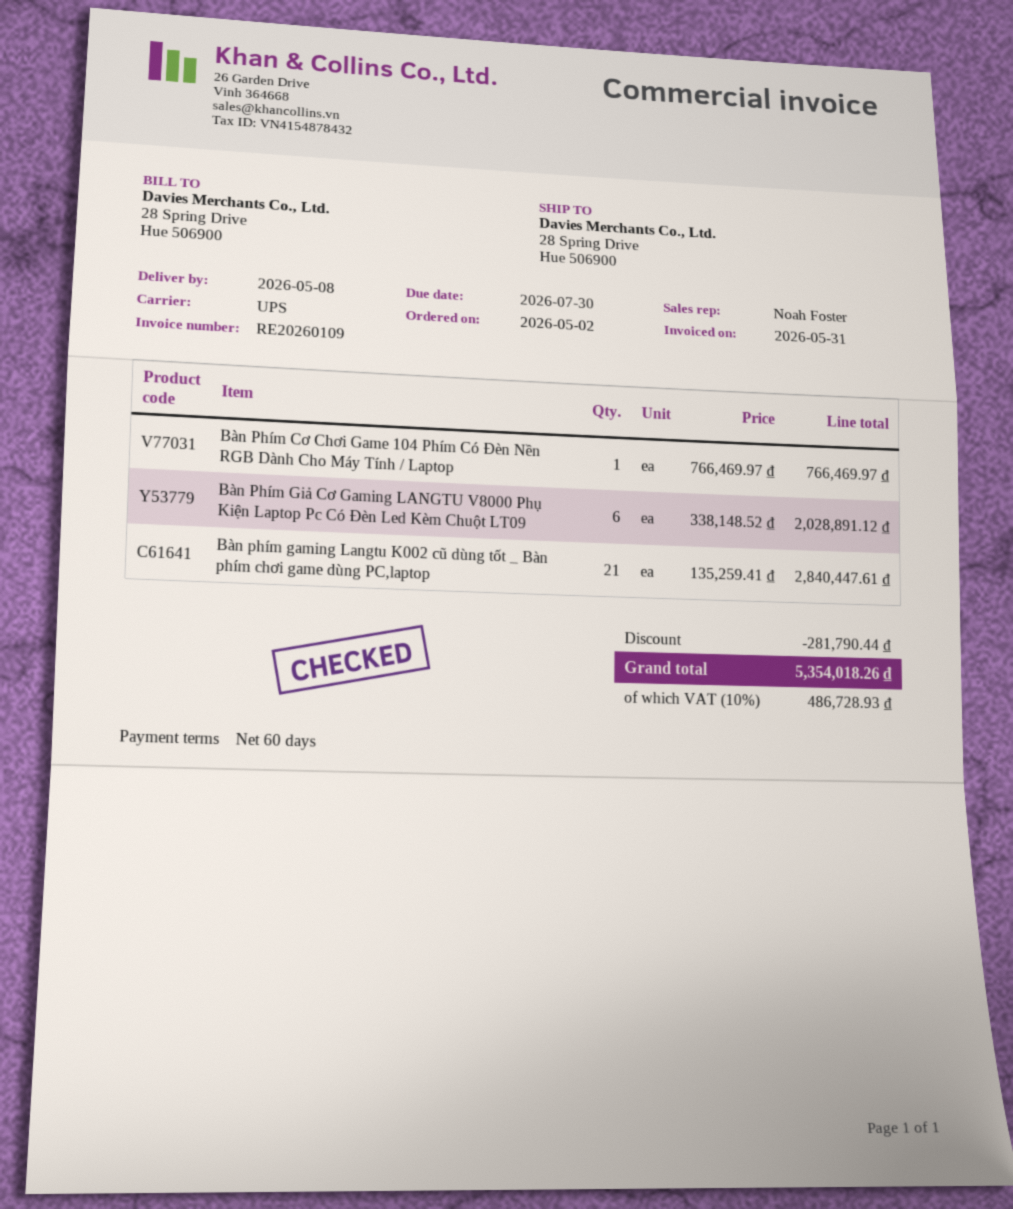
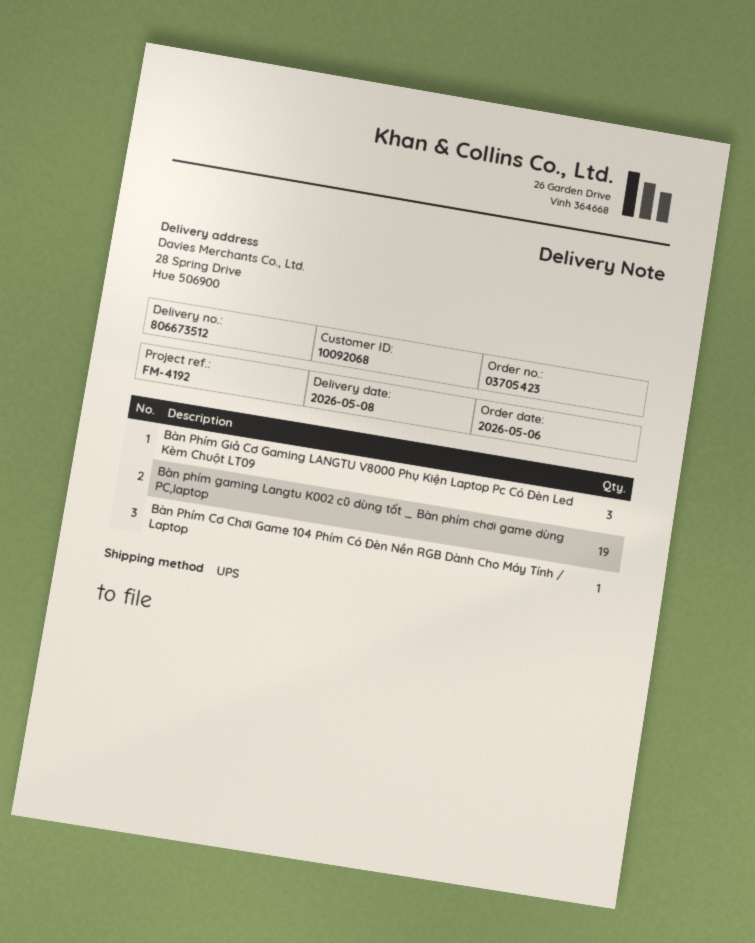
order date: 2026-05-02 -> 2026-05-06
Bàn Phím Giả Cơ Gaming LANGTU V8000 Phụ Kiện Laptop Pc Có Đèn Led Kèm Chuột LT09: 6 -> 3
Bàn phím gaming Langtu K002 cũ dùng tốt _ Bàn phím chơi game dùng PC,laptop: 21 -> 19

